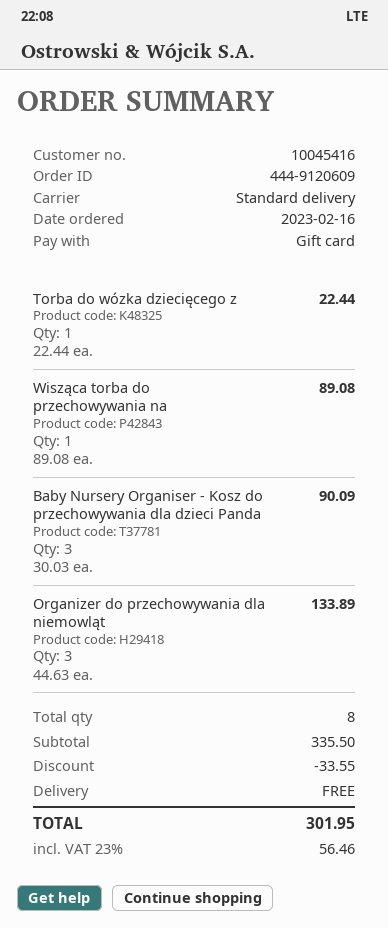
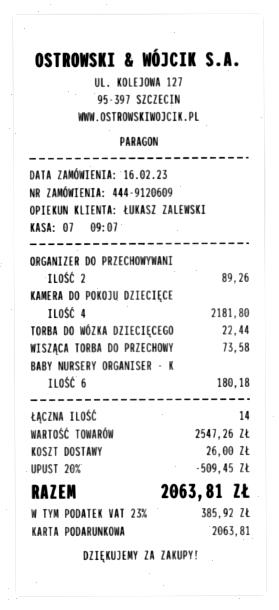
Wisząca torba do przechowywania na: 1 for 89.08 -> 1 for 73.58
Baby Nursery Organiser - Kosz do przechowywania dla dzieci Panda: 3 for 90.09 -> 6 for 180.18
Organizer do przechowywania dla niemowląt: 3 for 133.89 -> 2 for 89.26
KAMERA DO POKOJU DZIECIĘCE: none -> 4 for 2181.80
total quantity: 8 -> 14
subtotal: 335.50 -> 2547.26
discount: 33.55 -> 509.45
shipping: 0.00 -> 26.00
tax: 23% = 56.46 -> 23% = 385.92
total: 301.95 -> 2063.81

